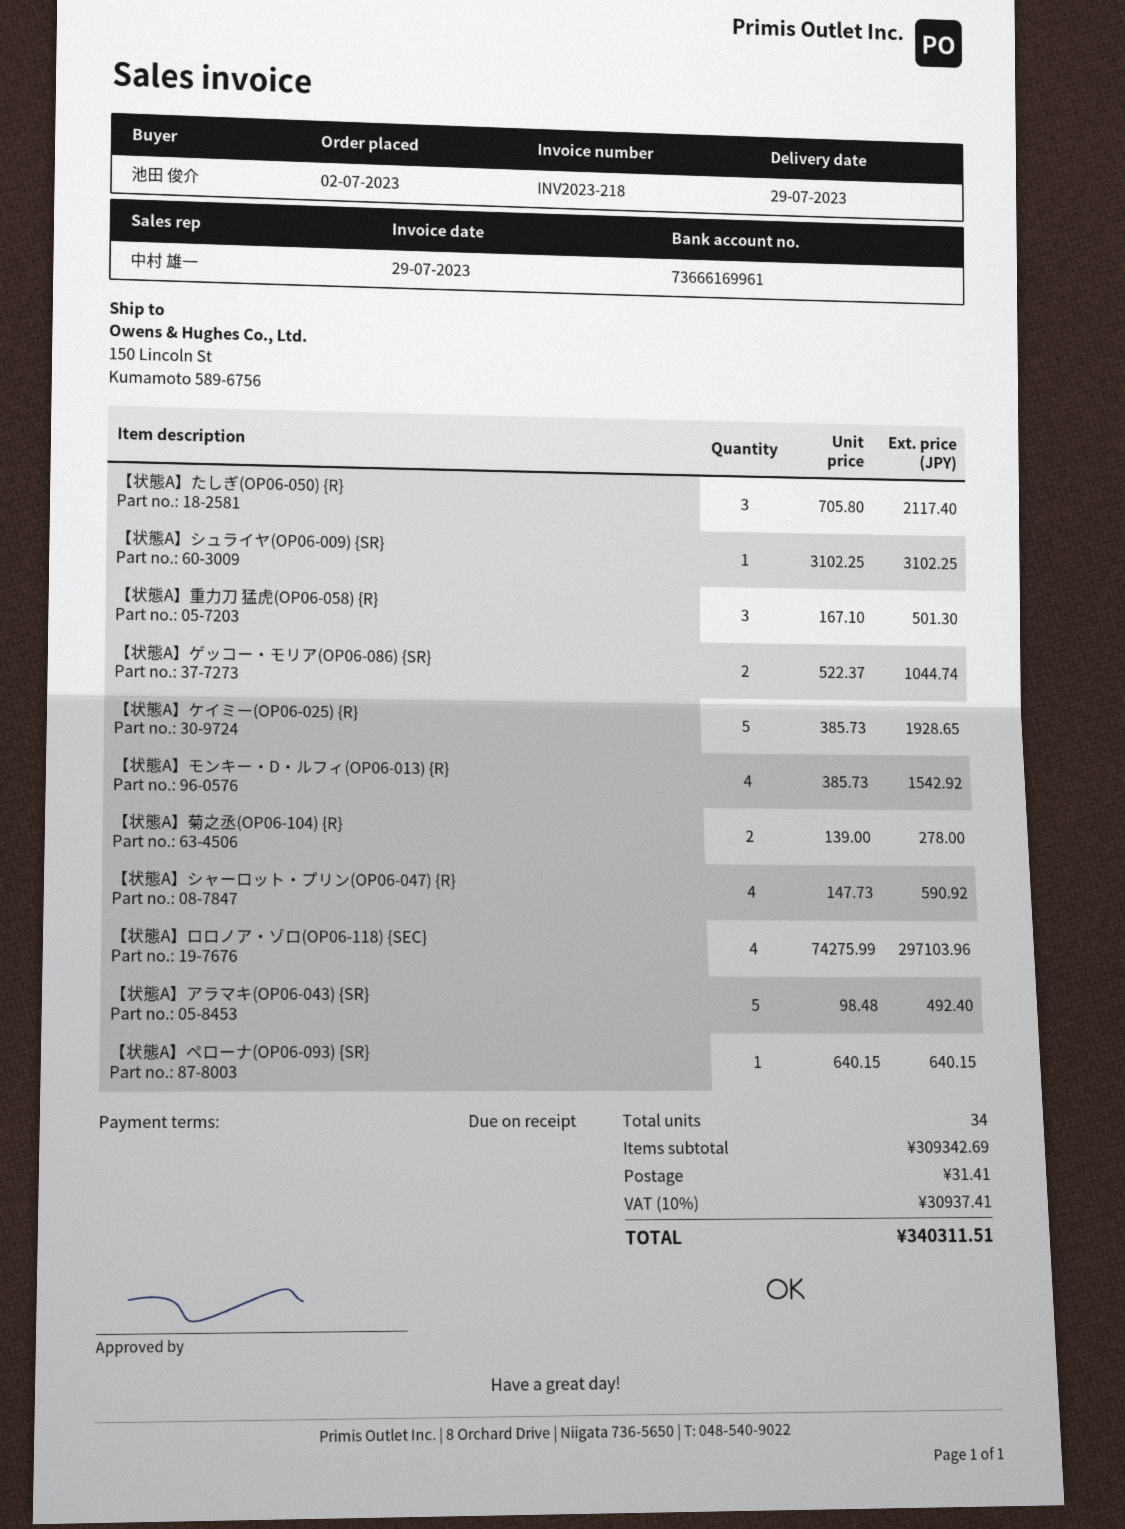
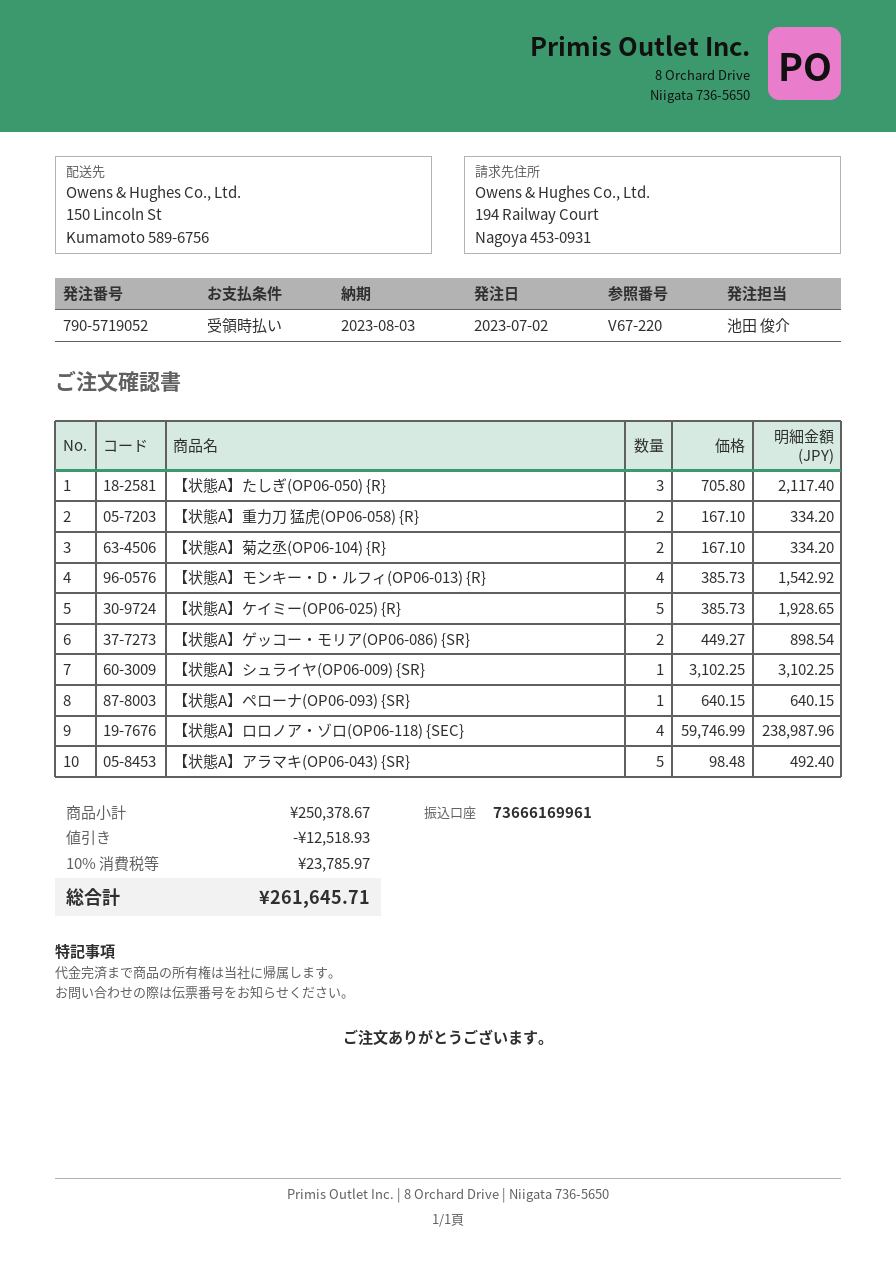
delivery date: 2023-07-29 -> 2023-08-03
【状態A】重力刀 猛虎(OP06-058) {R}: 3 x 167.10 = 501.30 -> 2 x 167.10 = 334.20
【状態A】ゲッコー・モリア(OP06-086) {SR}: 2 x 522.37 = 1044.74 -> 2 x 449.27 = 898.54
【状態A】菊之丞(OP06-104) {R}: 2 x 139.00 = 278.00 -> 2 x 167.10 = 334.20
【状態A】シャーロット・プリン(OP06-047) {R}: 4 x 147.73 = 590.92 -> none
【状態A】ロロノア・ゾロ(OP06-118) {SEC}: 4 x 74275.99 = 297103.96 -> 4 x 59746.99 = 238987.96
subtotal: 309342.69 -> 250378.67
discount: none -> 12518.93
shipping: 31.41 -> none
tax: 10% = 30937.41 -> 10% = 23785.97
total: 340311.51 -> 261645.71

